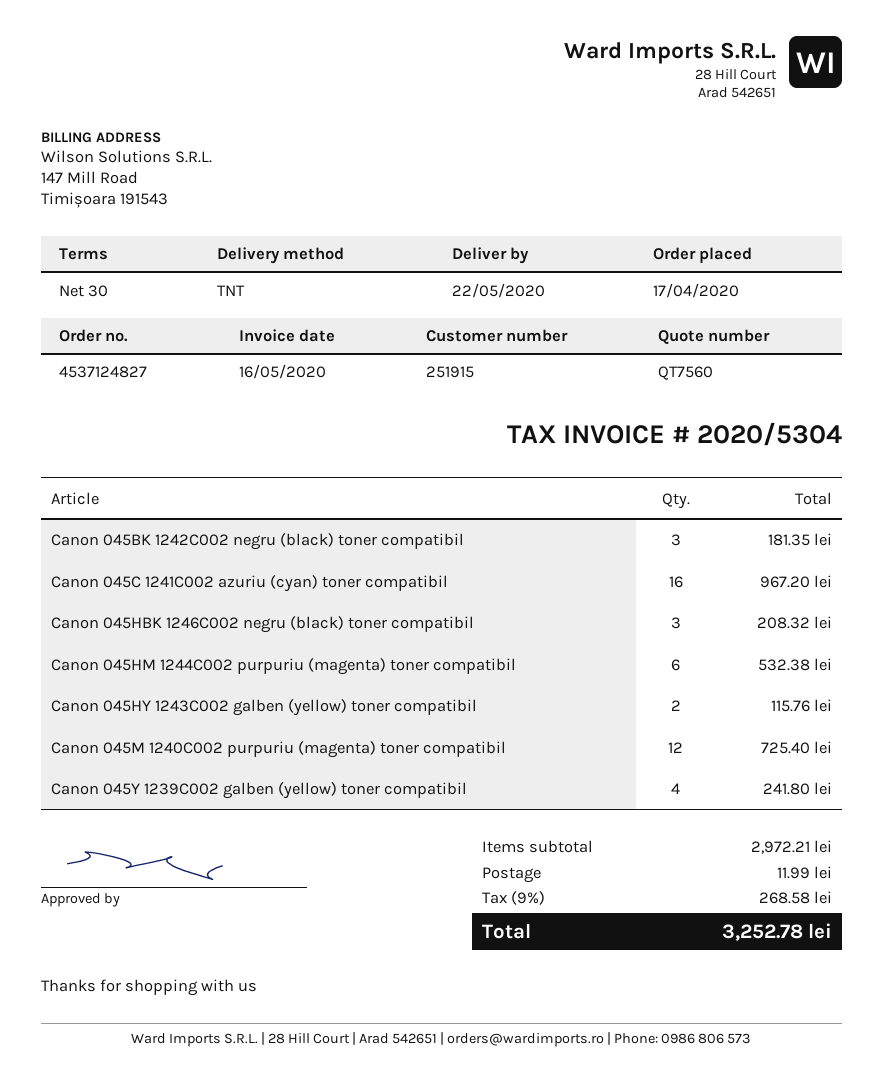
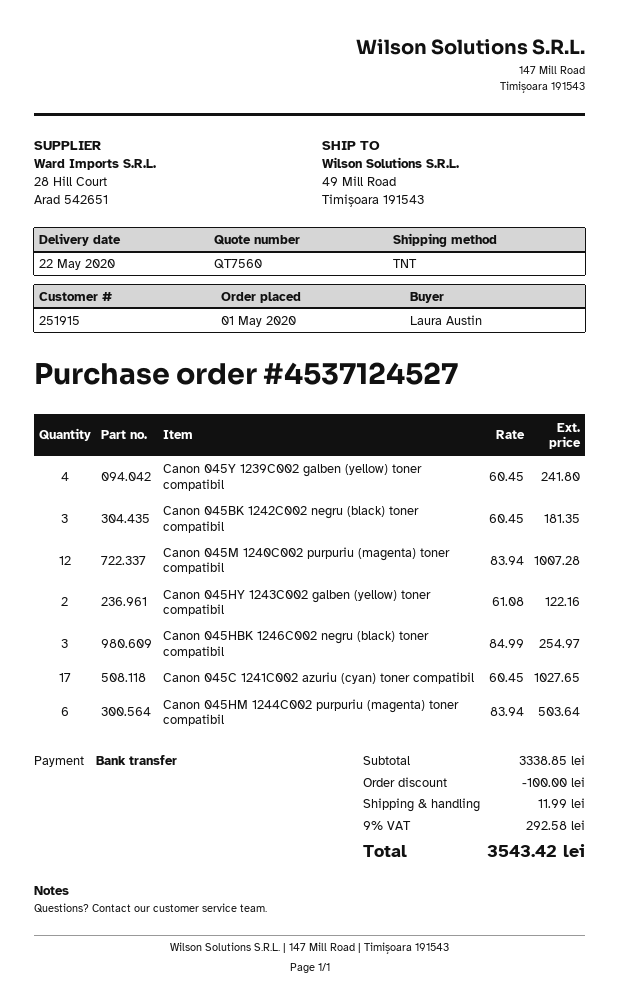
order number: 4537124827 -> 4537124527
order date: 2020-04-17 -> 2020-05-01
Canon 045C 1241C002 azuriu (cyan) toner compatibil: 16 for 967.20 -> 17 for 1027.65
Canon 045HBK 1246C002 negru (black) toner compatibil: 3 for 208.32 -> 3 for 254.97
Canon 045HM 1244C002 purpuriu (magenta) toner compatibil: 6 for 532.38 -> 6 for 503.64
Canon 045HY 1243C002 galben (yellow) toner compatibil: 2 for 115.76 -> 2 for 122.16
Canon 045M 1240C002 purpuriu (magenta) toner compatibil: 12 for 725.40 -> 12 for 1007.28
subtotal: 2972.21 -> 3338.85
discount: none -> 100.00
tax: 9% = 268.58 -> 9% = 292.58
total: 3252.78 -> 3543.42

